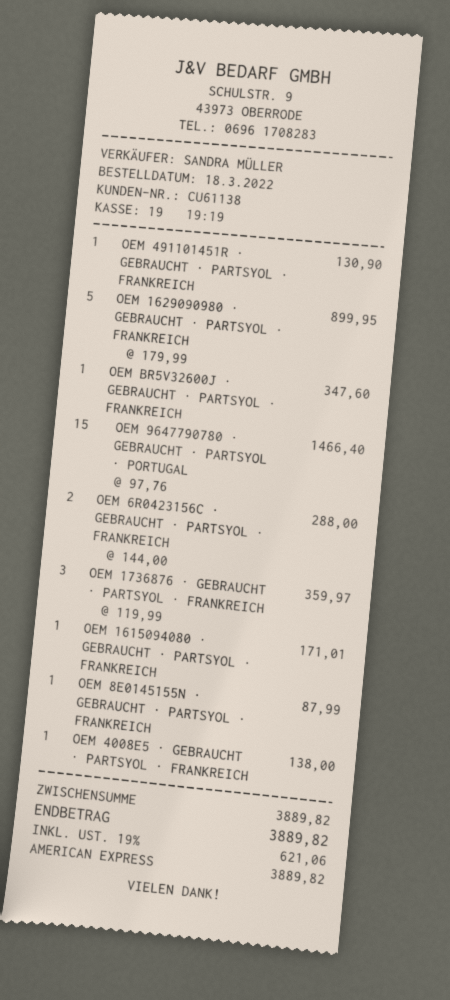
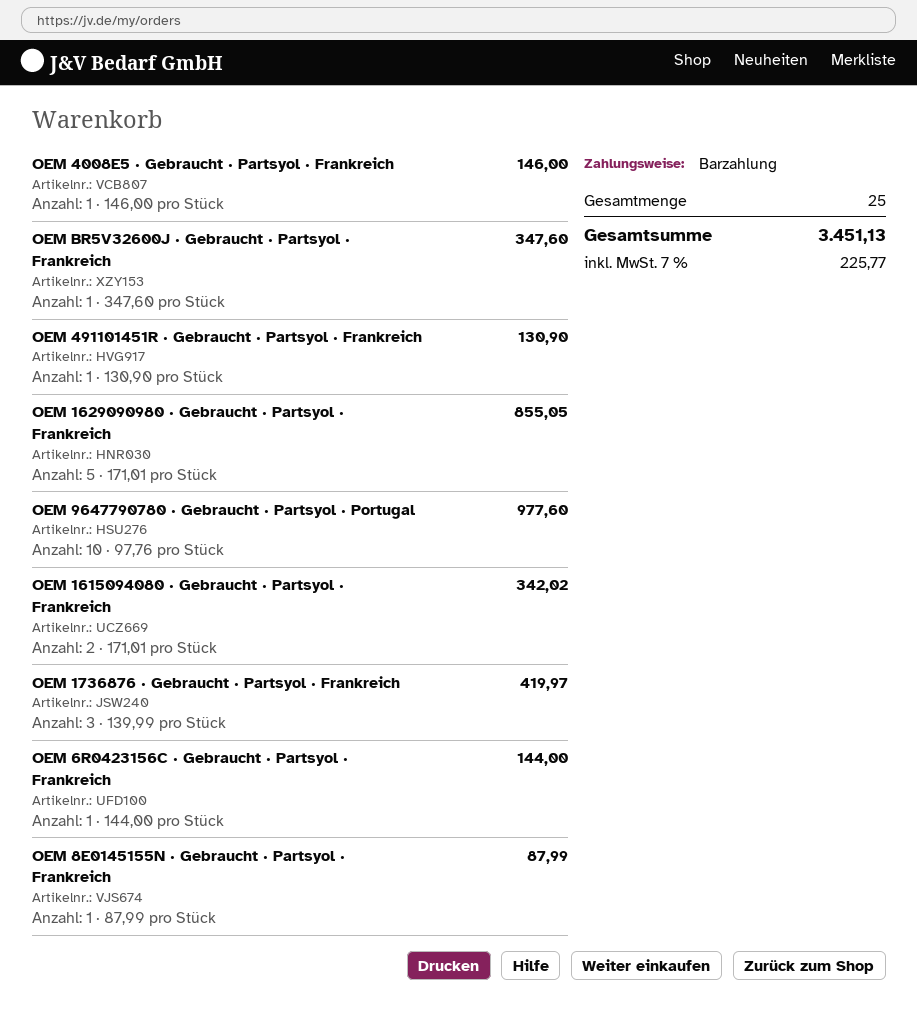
payment method: American Express -> cash
OEM 1629090980 · GEBRAUCHT · PARTSYOL · FRANKREICH: 5 x 179.99 = 899.95 -> 5 x 171.01 = 855.05
OEM 9647790780 · GEBRAUCHT · PARTSYOL · PORTUGAL: 15 x 97.76 = 1466.40 -> 10 x 97.76 = 977.60
OEM 6R0423156C · GEBRAUCHT · PARTSYOL · FRANKREICH: 2 x 144.00 = 288.00 -> 1 x 144.00 = 144.00
OEM 1736876 · GEBRAUCHT · PARTSYOL · FRANKREICH: 3 x 119.99 = 359.97 -> 3 x 139.99 = 419.97
OEM 1615094080 · GEBRAUCHT · PARTSYOL · FRANKREICH: 1 x 171.01 = 171.01 -> 2 x 171.01 = 342.02
OEM 4008E5 · GEBRAUCHT · PARTSYOL · FRANKREICH: 1 x 138.00 = 138.00 -> 1 x 146.00 = 146.00
tax: 19% = 621.06 -> 7% = 225.77
total: 3889.82 -> 3451.13

